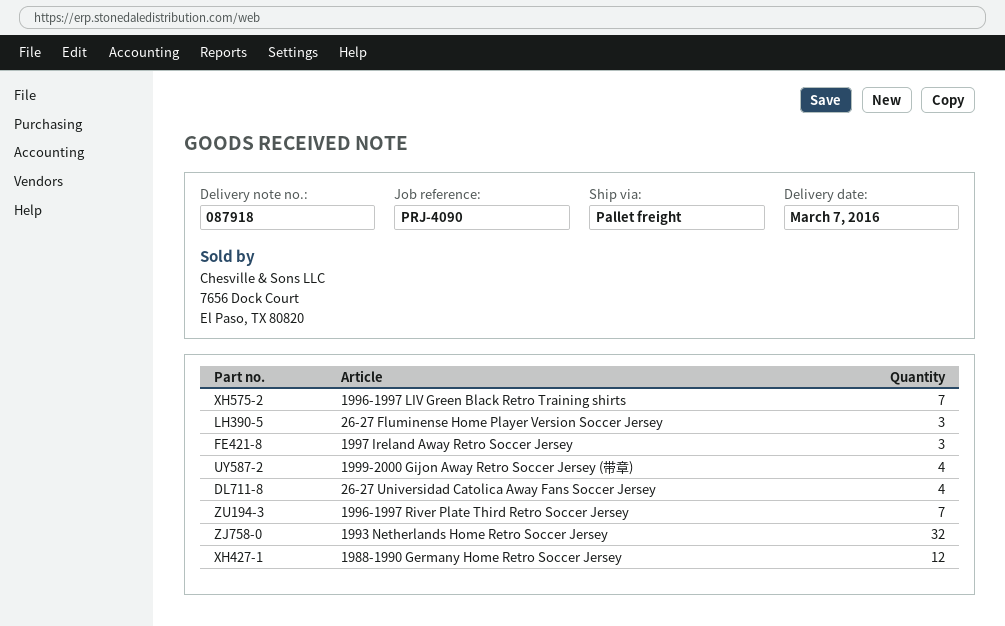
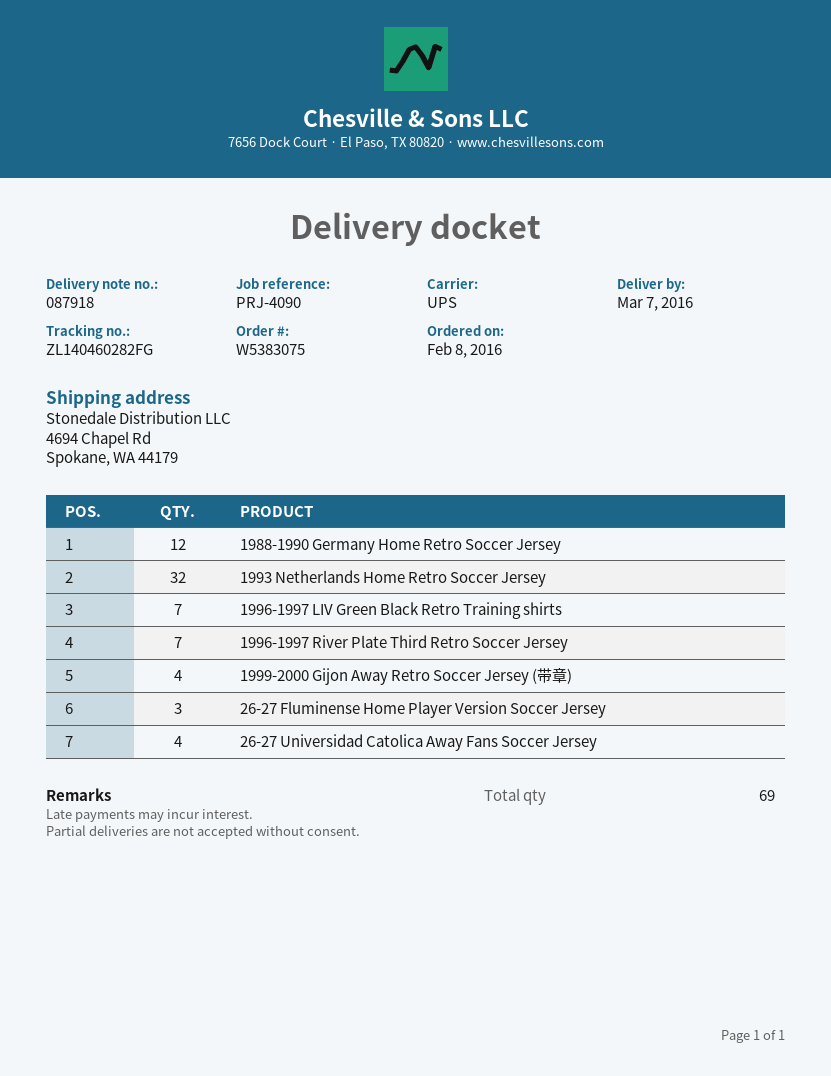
shipping method: pallet freight -> UPS
1997 Ireland Away Retro Soccer Jersey: 3 -> none

